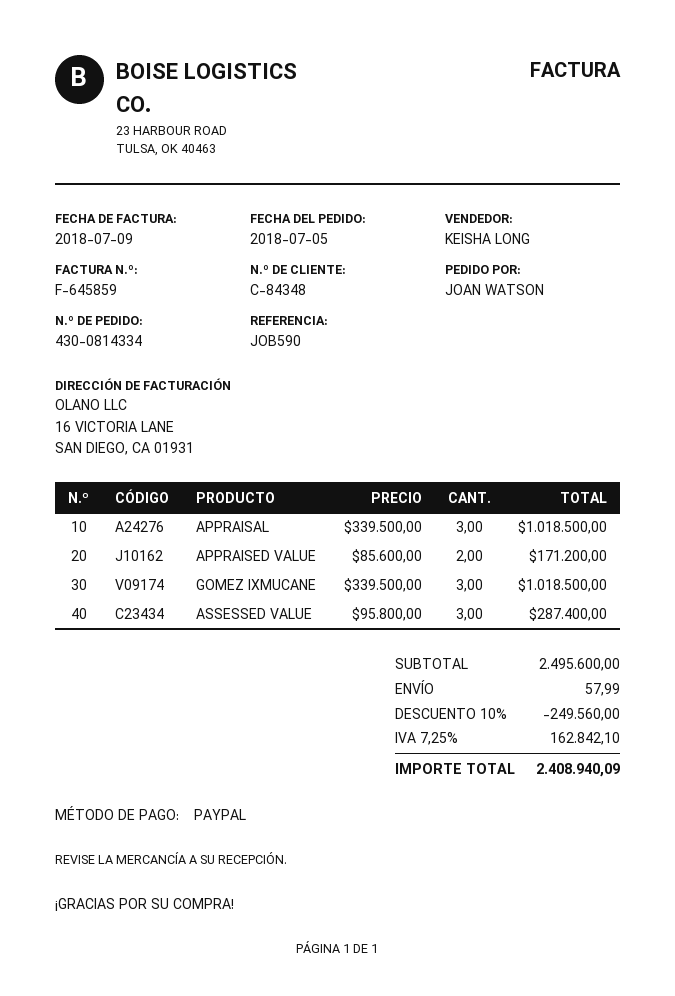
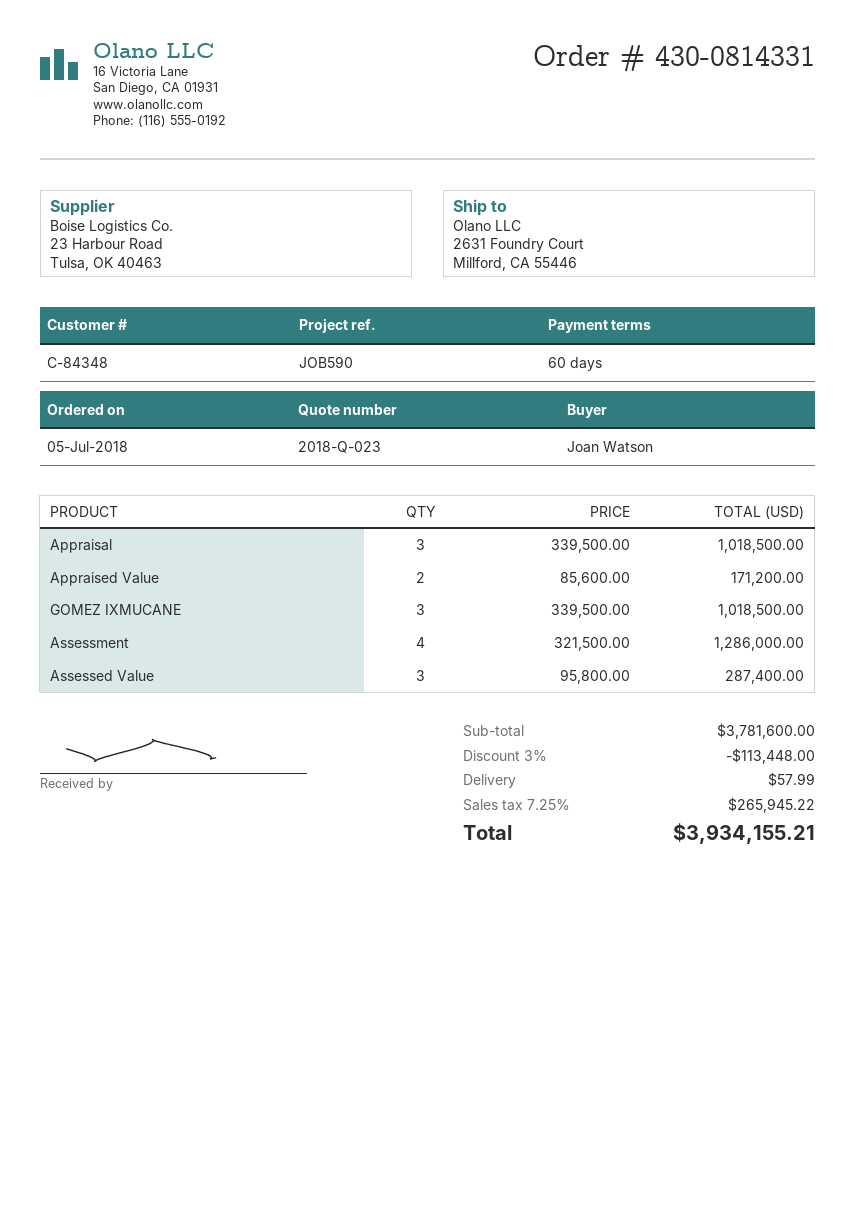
order number: 430-0814334 -> 430-0814331
Assessment: none -> 4 x 321500.00 = 1286000.00
subtotal: 2495600.00 -> 3781600.00
discount: 10% = 249560.00 -> 3% = 113448.00
tax: 7.25% = 162842.10 -> 7.25% = 265945.22
total: 2408940.09 -> 3934155.21

